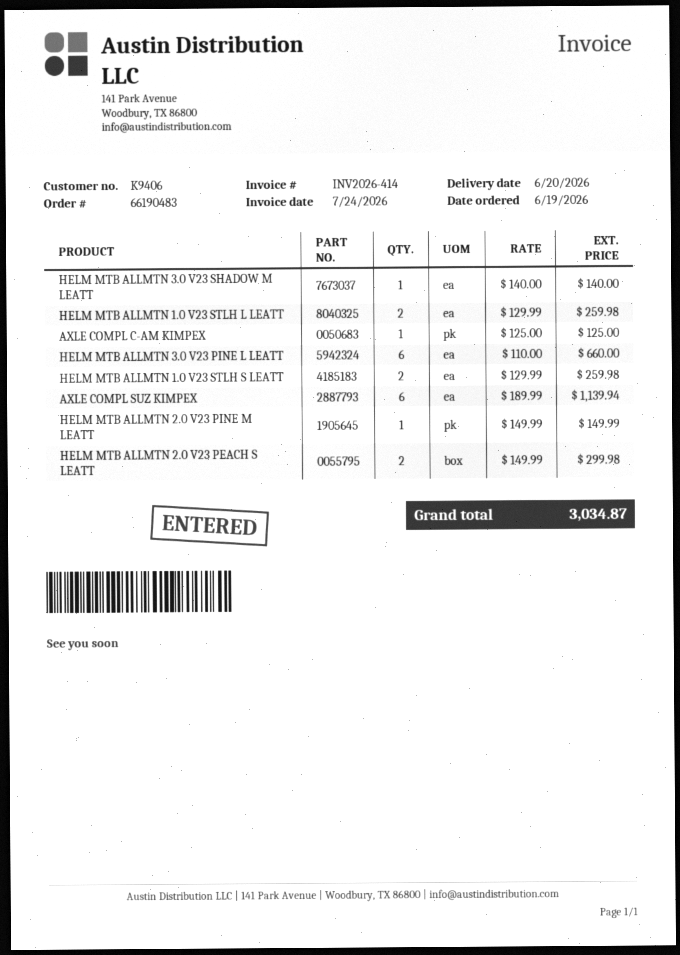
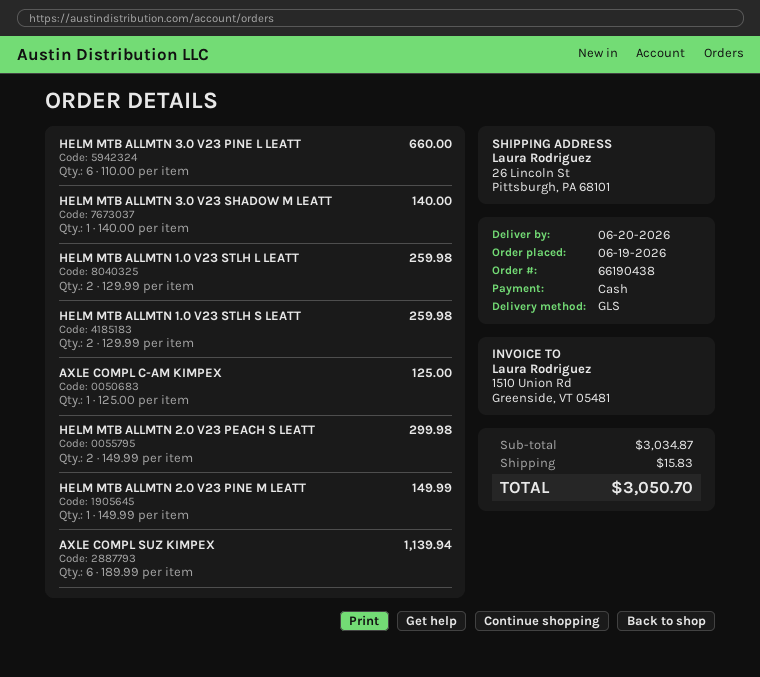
order number: 66190483 -> 66190438
shipping: none -> 15.83
total: 3034.87 -> 3050.70

